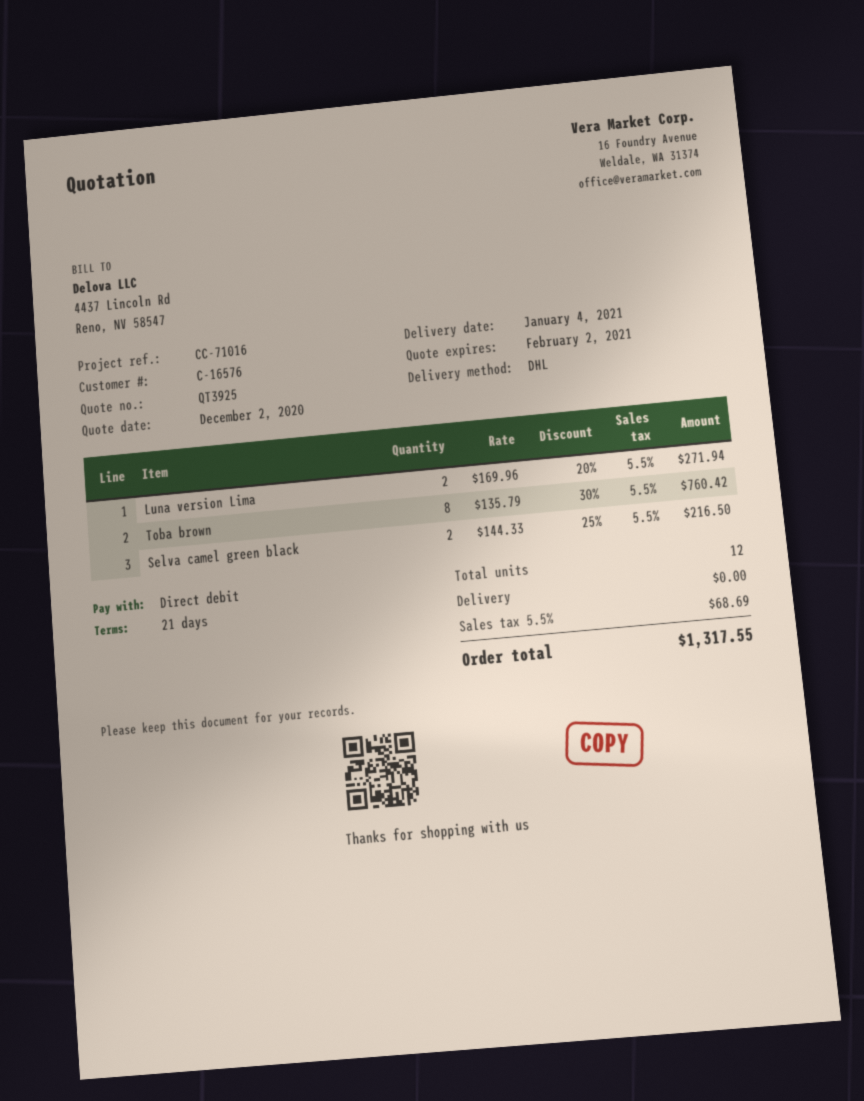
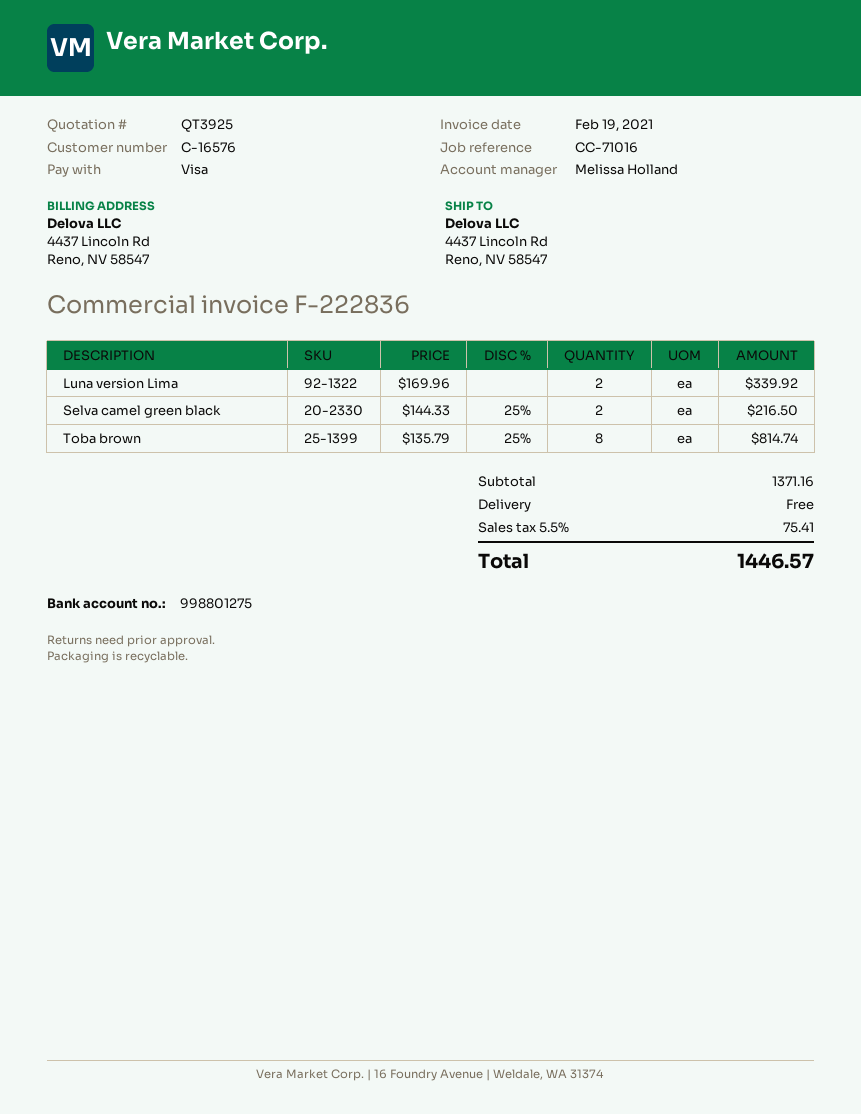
payment method: direct debit -> Visa
Luna version Lima: 2 x 169.96 - 20% = 271.94 -> 2 x 169.96 = 339.92
Toba brown: 8 x 135.79 - 30% = 760.42 -> 8 x 135.79 - 25% = 814.74
tax: 5.5% = 68.69 -> 5.5% = 75.41
total: 1317.55 -> 1446.57

